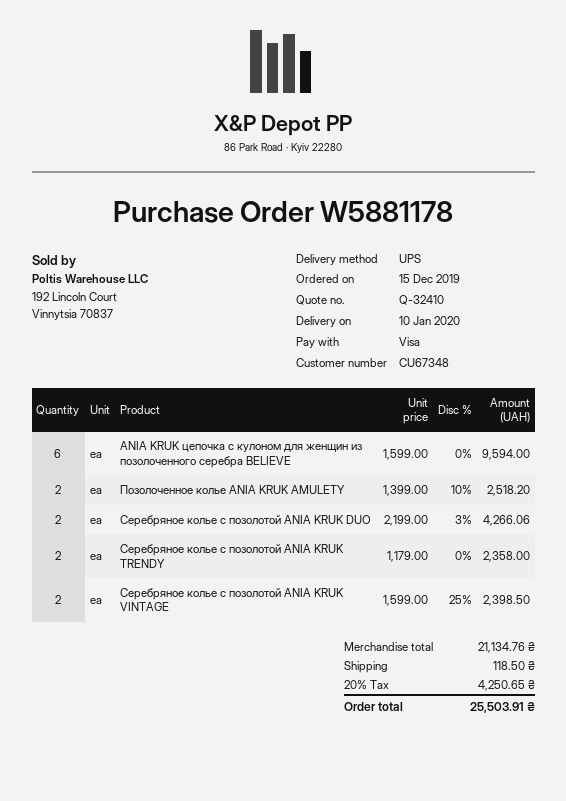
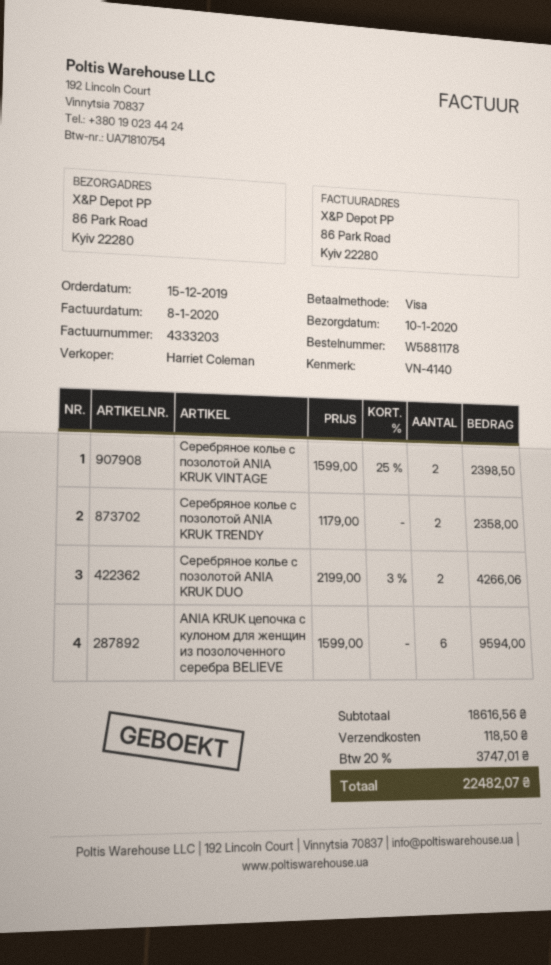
Позолоченное колье ANIA KRUK AMULETY: 2 x 1399.00 - 10% = 2518.20 -> none
subtotal: 21134.76 -> 18616.56
tax: 20% = 4250.65 -> 20% = 3747.01
total: 25503.91 -> 22482.07

